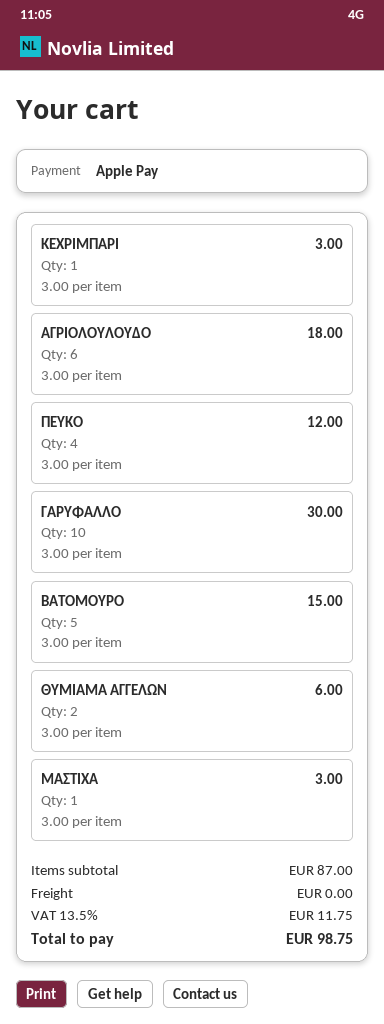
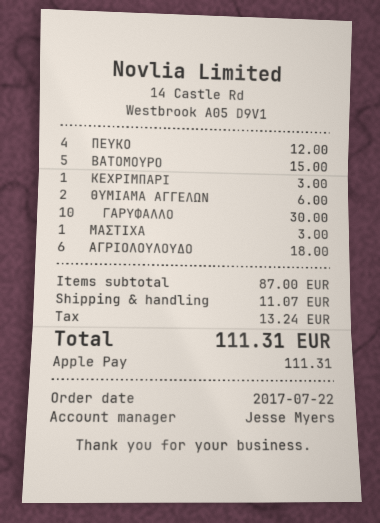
shipping: 0.00 -> 11.07
tax: 11.75 -> 13.24
total: 98.75 -> 111.31

